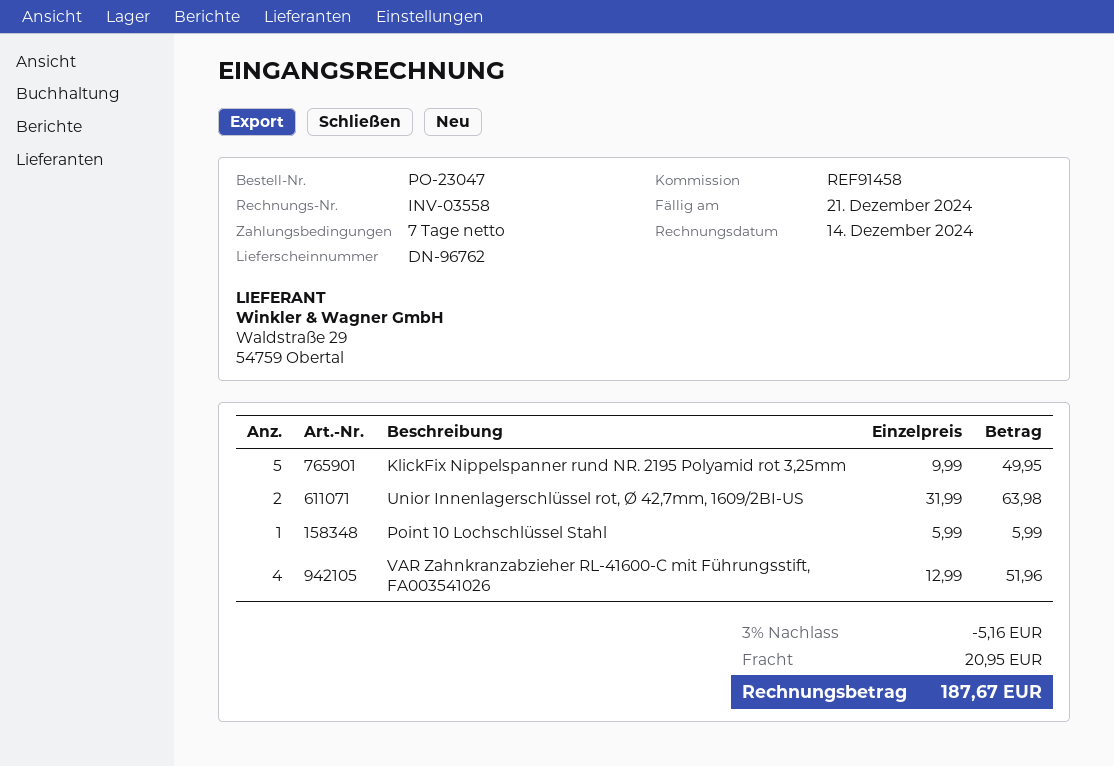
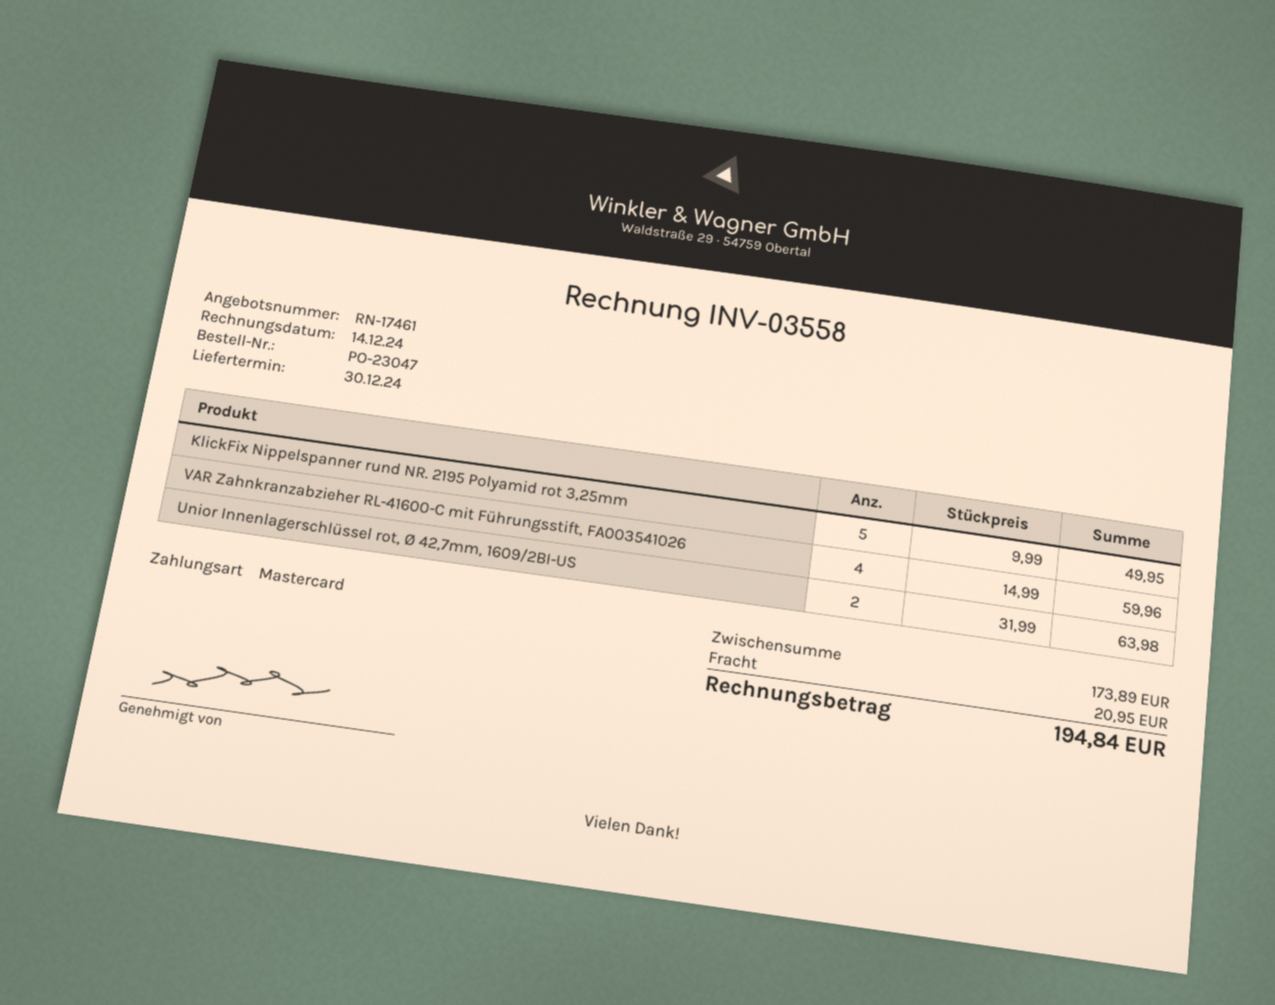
Point 10 Lochschlüssel Stahl: 1 x 5.99 = 5.99 -> none
VAR Zahnkranzabzieher RL-41600-C mit Führungsstift, FA003541026: 4 x 12.99 = 51.96 -> 4 x 14.99 = 59.96
discount: 3% = 5.16 -> none
total: 187.67 -> 194.84

